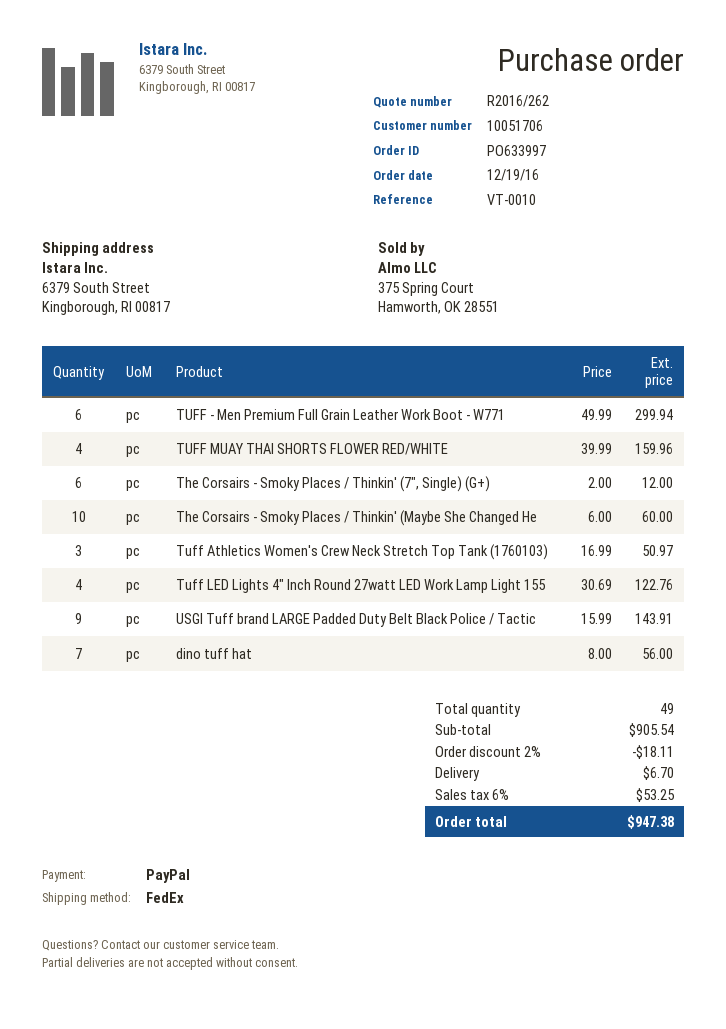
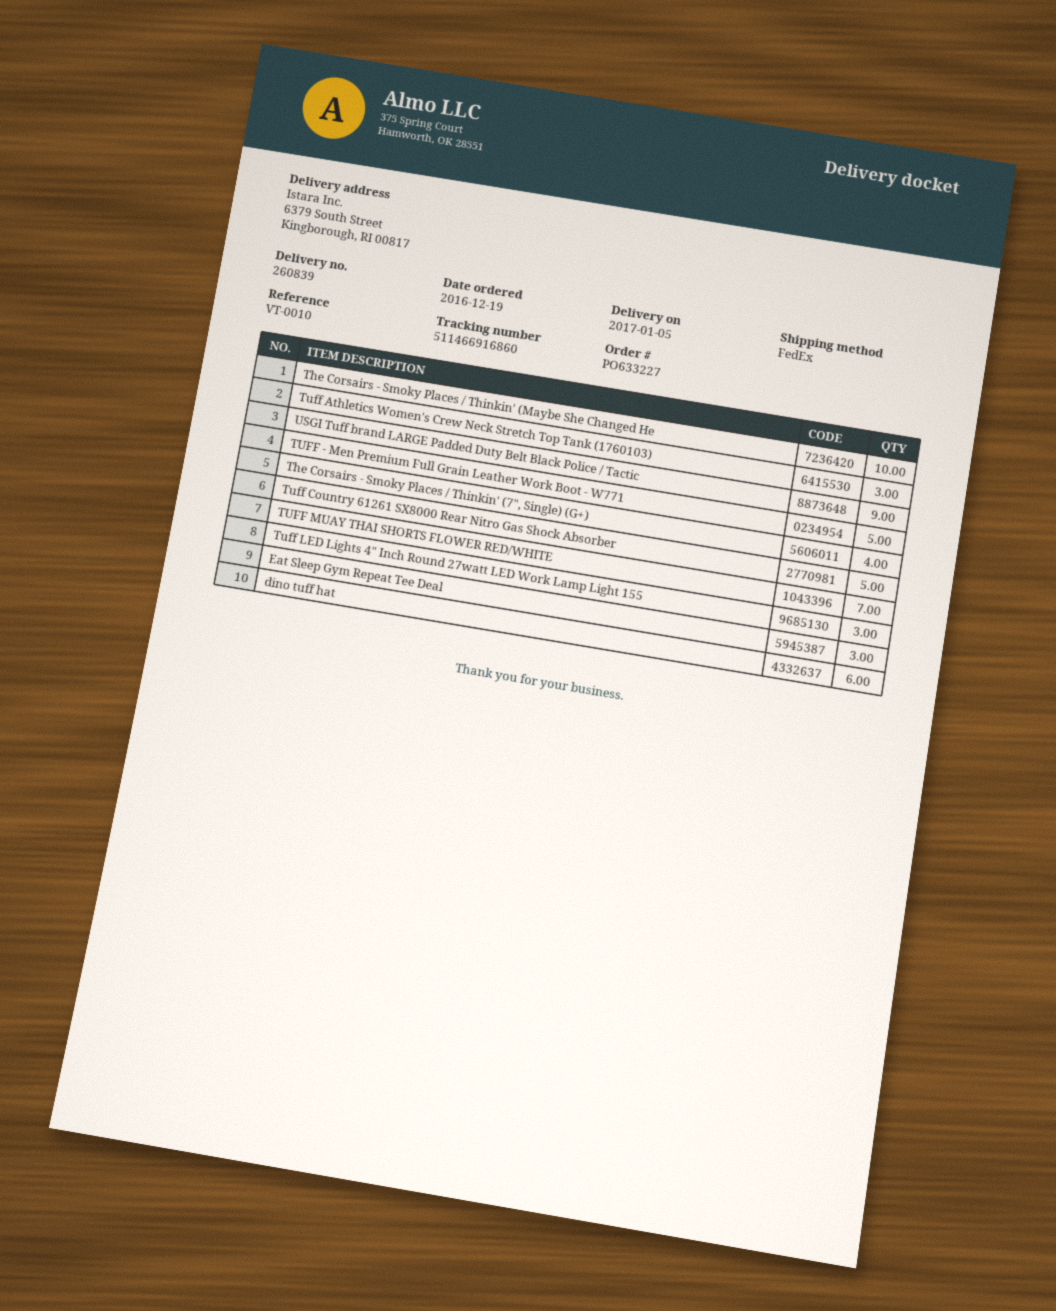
order number: PO633997 -> PO633227
TUFF - Men Premium Full Grain Leather Work Boot - W771: 6 -> 5
TUFF MUAY THAI SHORTS FLOWER RED/WHITE: 4 -> 7
The Corsairs - Smoky Places / Thinkin' (7", Single) (G+): 6 -> 4
Tuff LED Lights 4" Inch Round 27watt LED Work Lamp Light 155: 4 -> 3
dino tuff hat: 7 -> 6
Tuff Country 61261 SX8000 Rear Nitro Gas Shock Absorber: none -> 5
Eat Sleep Gym Repeat Tee Deal: none -> 3

